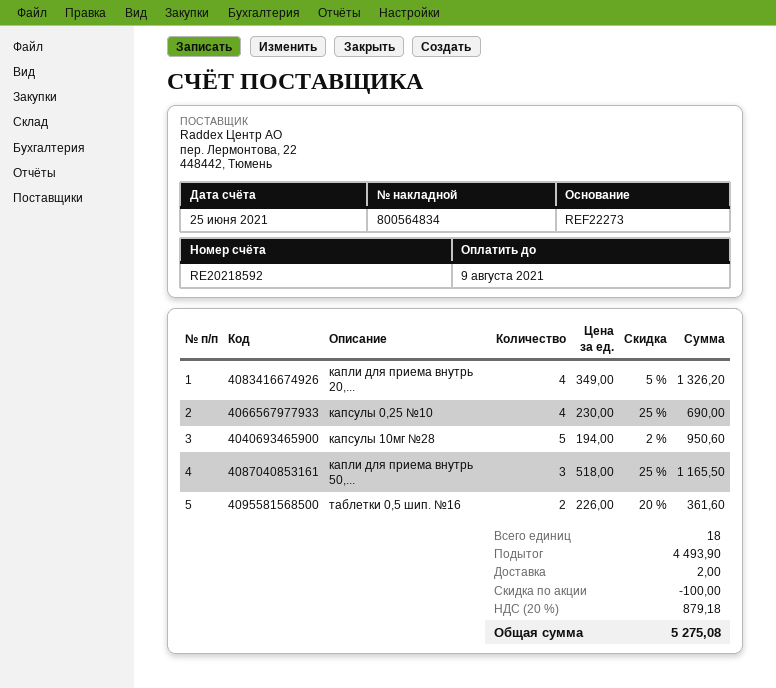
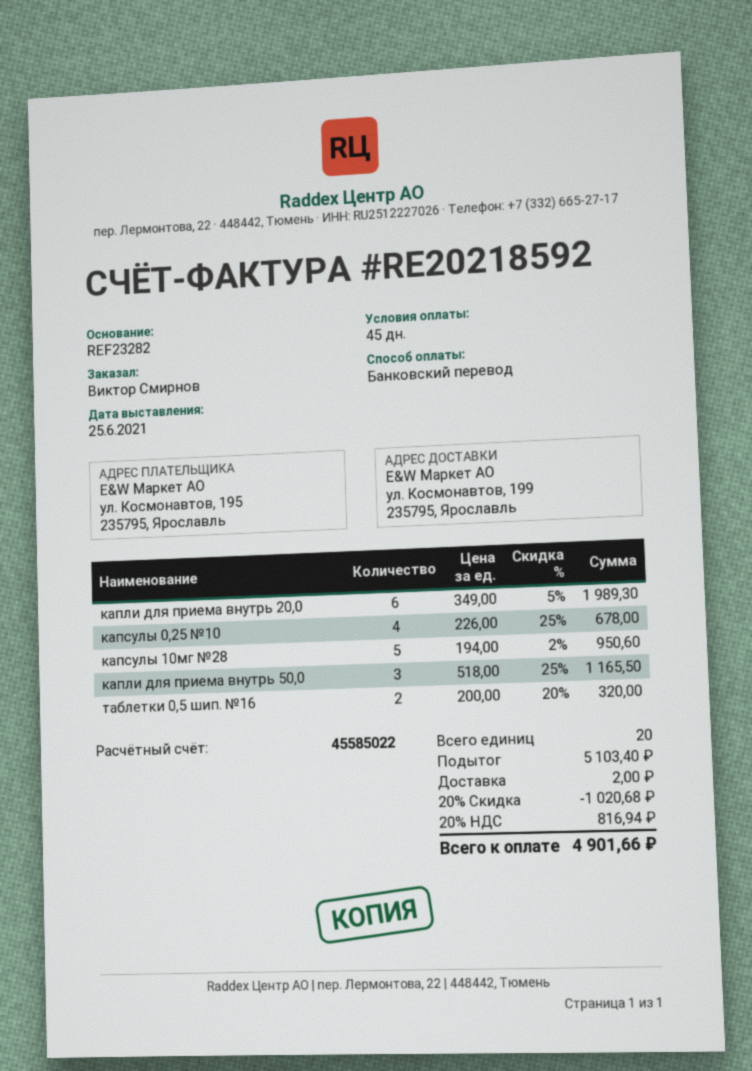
reference: REF22273 -> REF23282
капли для приема внутрь 20,...: 4 x 349.00 - 5% = 1326.20 -> 6 x 349.00 - 5% = 1989.30
капсулы 0,25 №10: 4 x 230.00 - 25% = 690.00 -> 4 x 226.00 - 25% = 678.00
таблетки 0,5 шип. №16: 2 x 226.00 - 20% = 361.60 -> 2 x 200.00 - 20% = 320.00
total quantity: 18 -> 20
subtotal: 4493.90 -> 5103.40
discount: 100.00 -> 1020.68
tax: 20% = 879.18 -> 20% = 816.94
total: 5275.08 -> 4901.66

